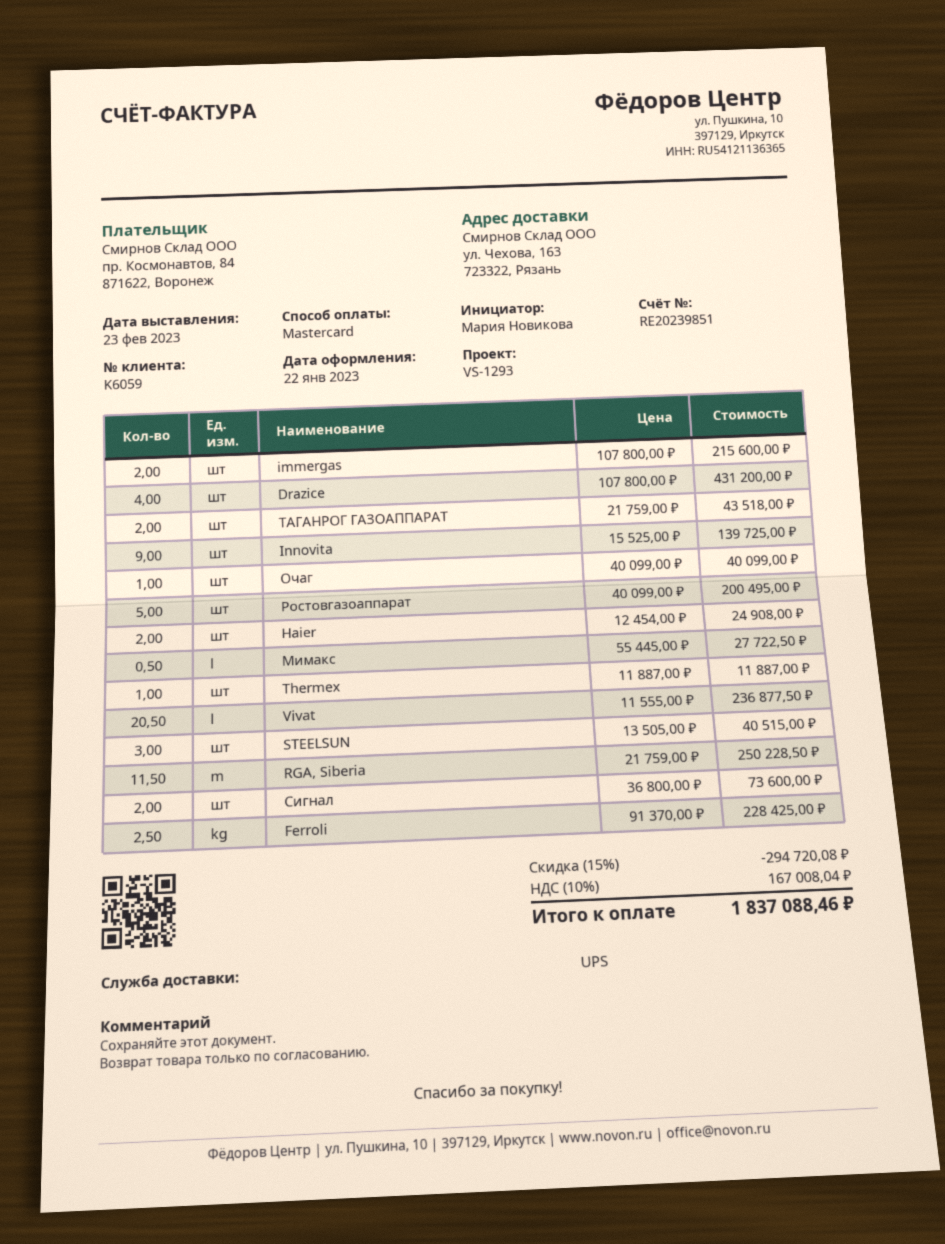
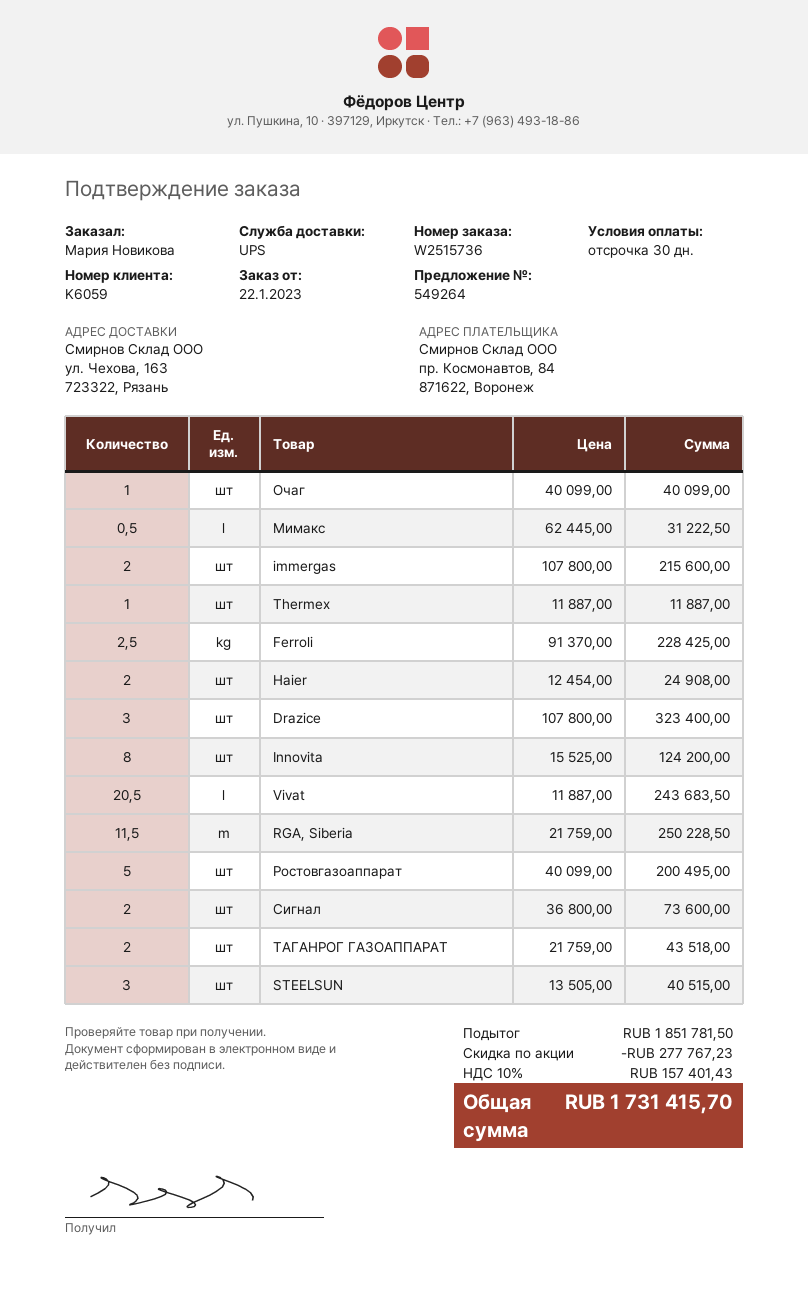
Drazice: 4 x 107800.00 = 431200.00 -> 3 x 107800.00 = 323400.00
Innovita: 9 x 15525.00 = 139725.00 -> 8 x 15525.00 = 124200.00
Мимакс: 0.5 x 55445.00 = 27722.50 -> 0.5 x 62445.00 = 31222.50
Vivat: 20.5 x 11555.00 = 236877.50 -> 20.5 x 11887.00 = 243683.50
discount: 294720.08 -> 277767.23
tax: 10% = 167008.04 -> 10% = 157401.43
total: 1837088.46 -> 1731415.70

